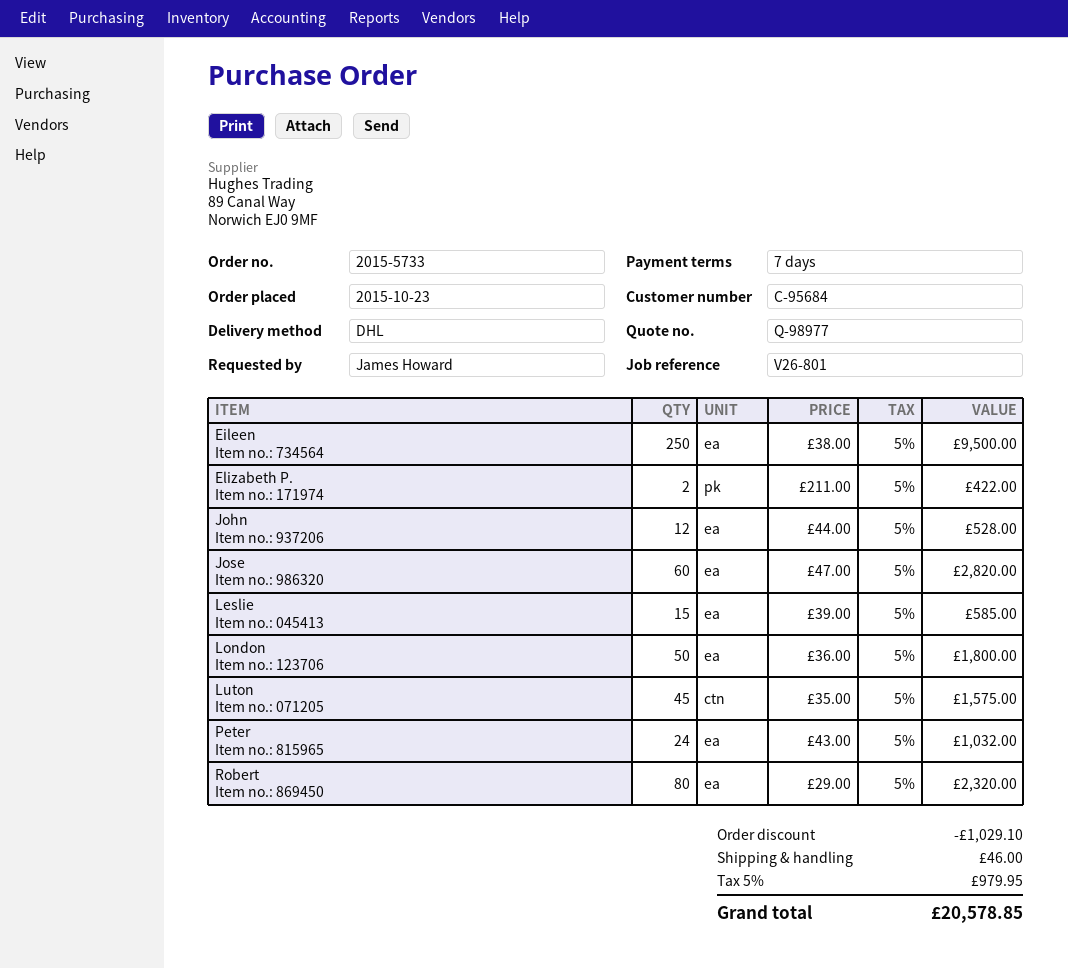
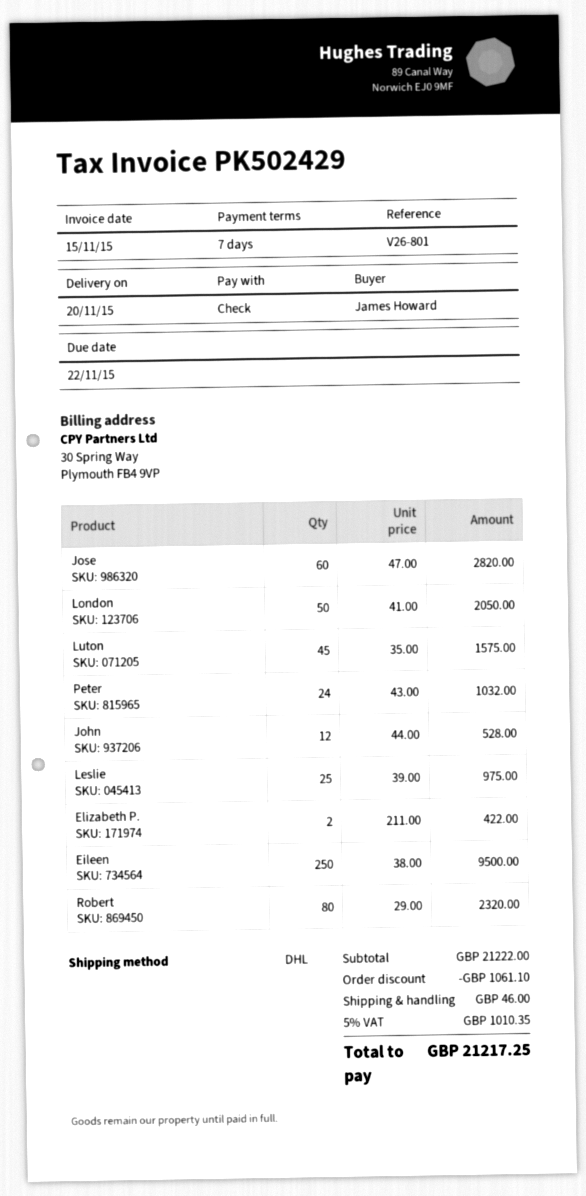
Leslie: 15 x 39.00 = 585.00 -> 25 x 39.00 = 975.00
London: 50 x 36.00 = 1800.00 -> 50 x 41.00 = 2050.00
discount: 1029.10 -> 1061.10
tax: 5% = 979.95 -> 5% = 1010.35
total: 20578.85 -> 21217.25

